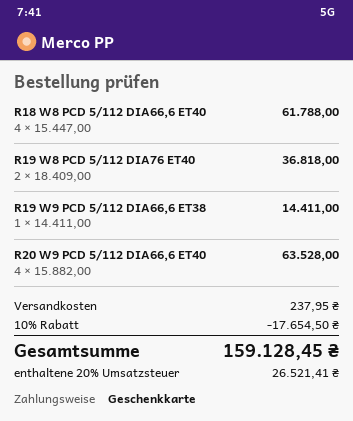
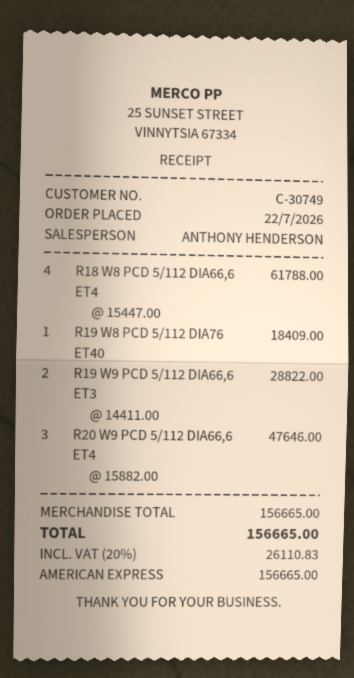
payment method: gift card -> American Express
R19 W8 PCD 5/112 DIA76 ET40: 2 x 18409.00 = 36818.00 -> 1 x 18409.00 = 18409.00
R19 W9 PCD 5/112 DIA66,6 ET38: 1 x 14411.00 = 14411.00 -> 2 x 14411.00 = 28822.00
R20 W9 PCD 5/112 DIA66,6 ET40: 4 x 15882.00 = 63528.00 -> 3 x 15882.00 = 47646.00
discount: 10% = 17654.50 -> none
shipping: 237.95 -> none
tax: 20% = 26521.41 -> 20% = 26110.83
total: 159128.45 -> 156665.00

